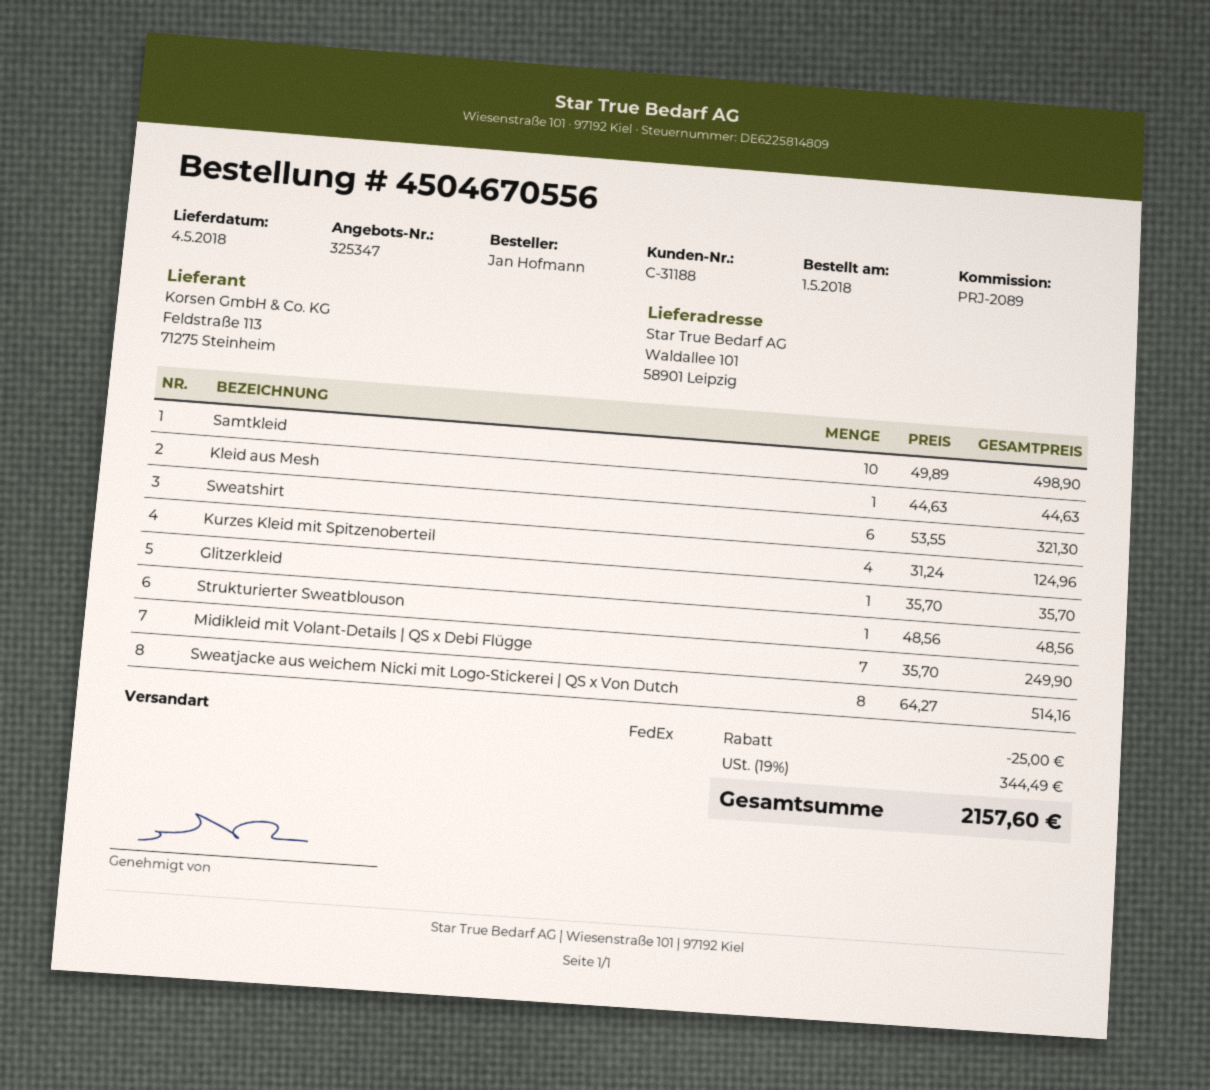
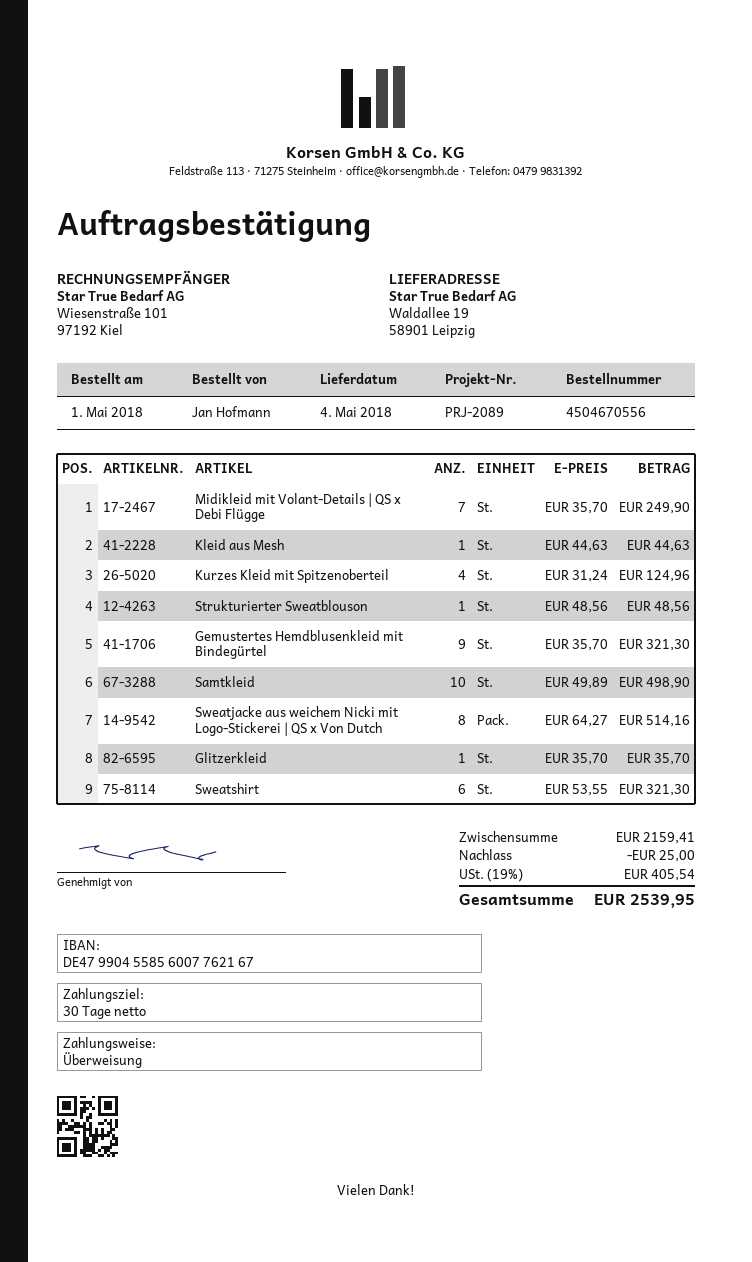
ship to: Waldallee 101, 58901 Leipzig -> Waldallee 19, 58901 Leipzig
Gemustertes Hemdblusenkleid mit Bindegürtel: none -> 9 x 35.70 = 321.30
tax: 19% = 344.49 -> 19% = 405.54
total: 2157.60 -> 2539.95

